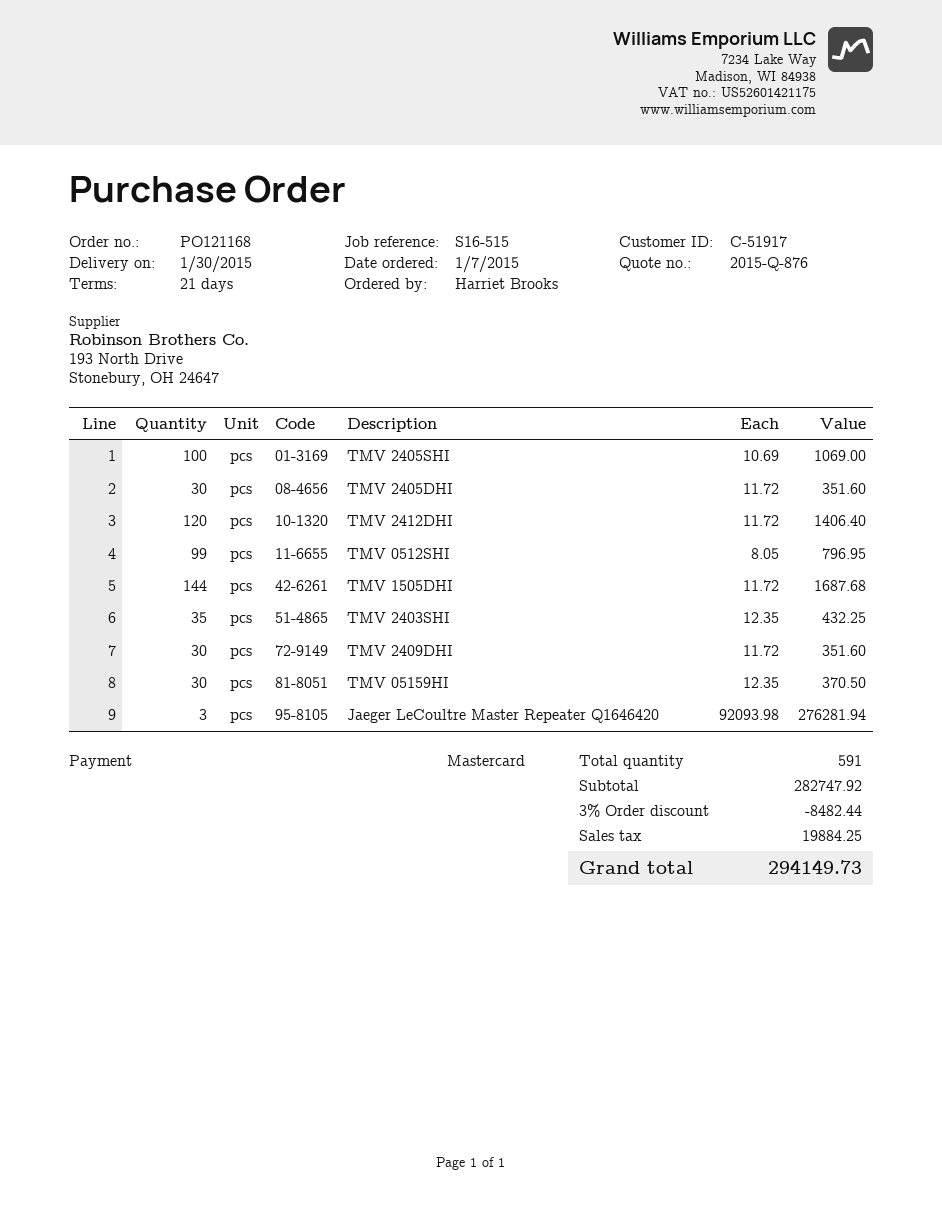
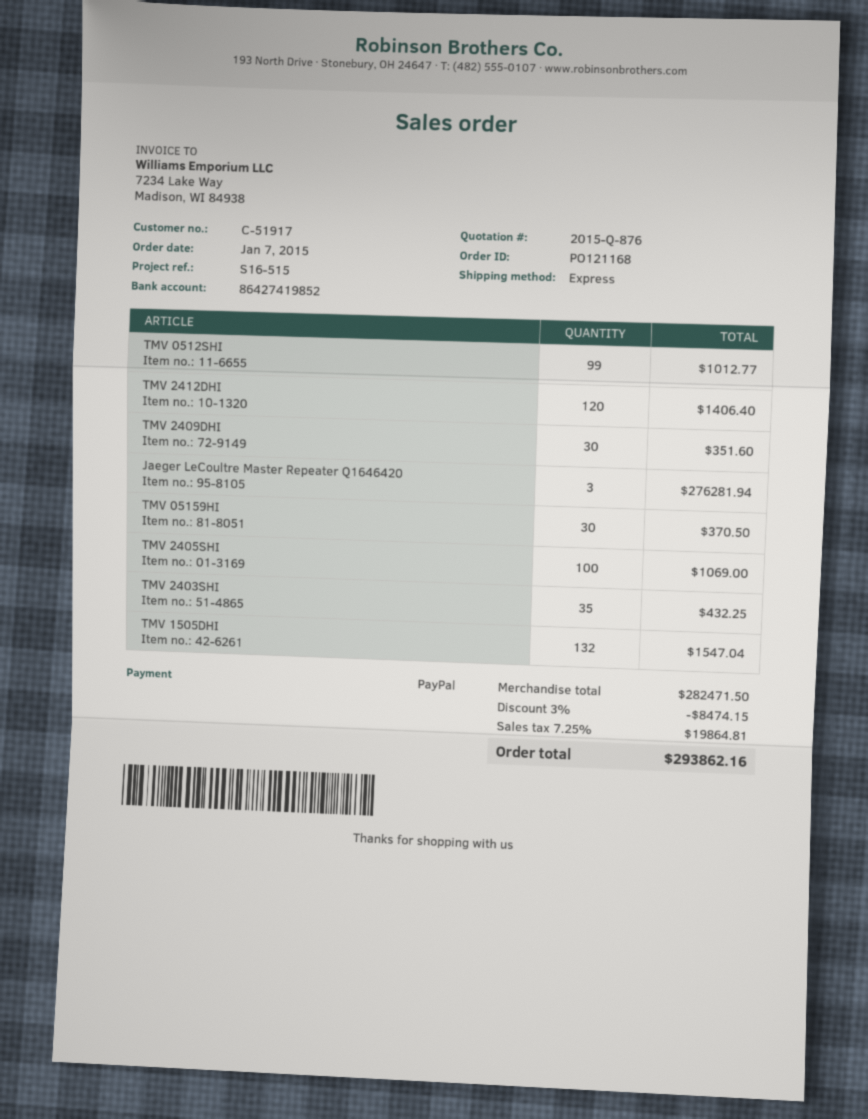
payment method: Mastercard -> PayPal
TMV 2405DHI: 30 for 351.60 -> none
TMV 0512SHI: 99 for 796.95 -> 99 for 1012.77
TMV 1505DHI: 144 for 1687.68 -> 132 for 1547.04
subtotal: 282747.92 -> 282471.50
discount: 3% = 8482.44 -> 3% = 8474.15
tax: 19884.25 -> 19864.81
total: 294149.73 -> 293862.16

